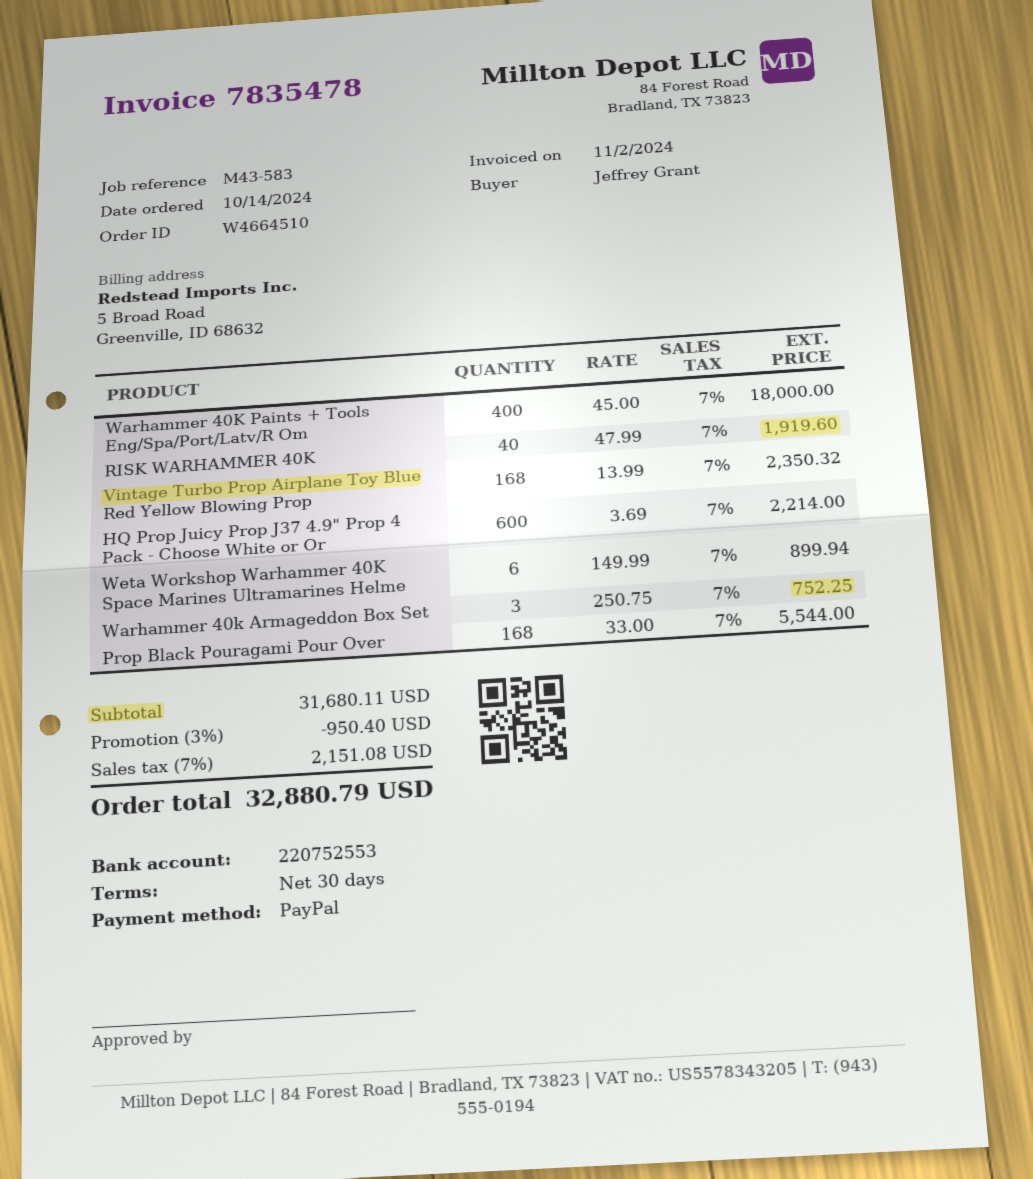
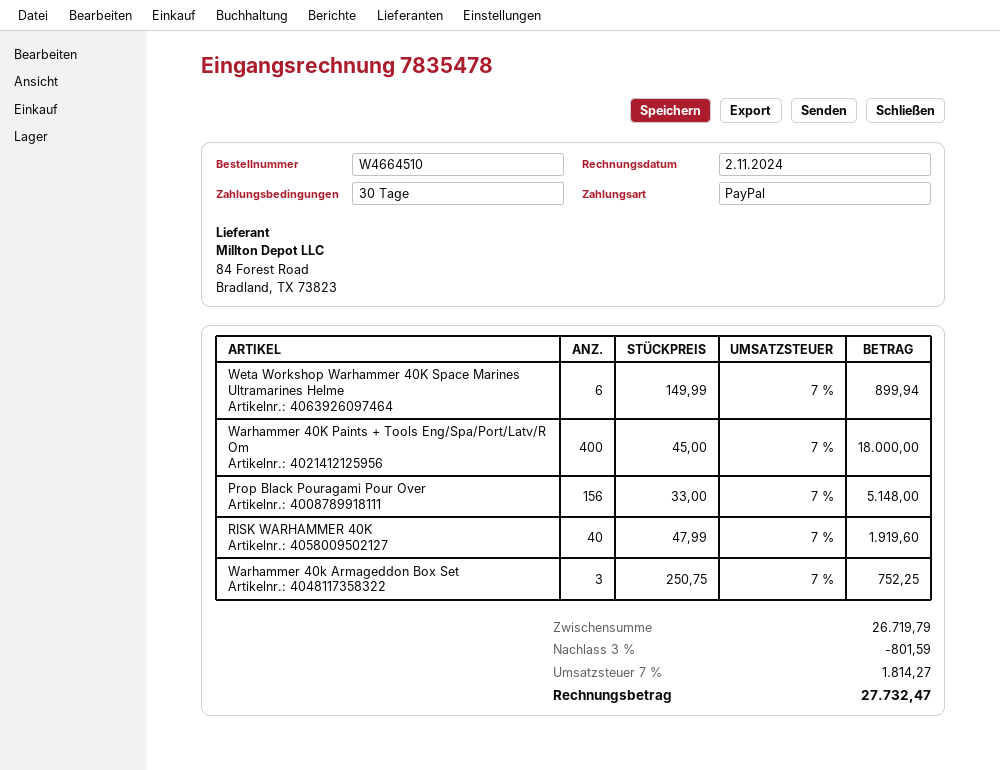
Vintage Turbo Prop Airplane Toy Blue Red Yellow Blowing Prop: 168 x 13.99 = 2350.32 -> none
HQ Prop Juicy Prop J37 4.9" Prop 4 Pack - Choose White or Or: 600 x 3.69 = 2214.00 -> none
Prop Black Pouragami Pour Over: 168 x 33.00 = 5544.00 -> 156 x 33.00 = 5148.00
subtotal: 31680.11 -> 26719.79
discount: 3% = 950.40 -> 3% = 801.59
tax: 7% = 2151.08 -> 7% = 1814.27
total: 32880.79 -> 27732.47

